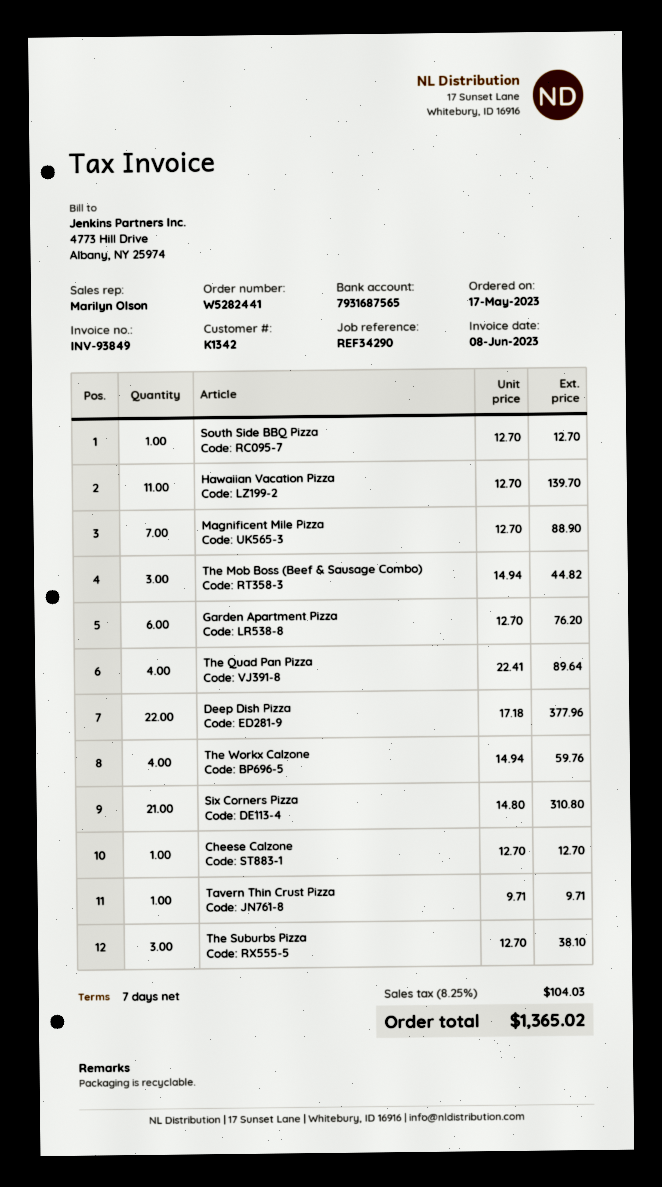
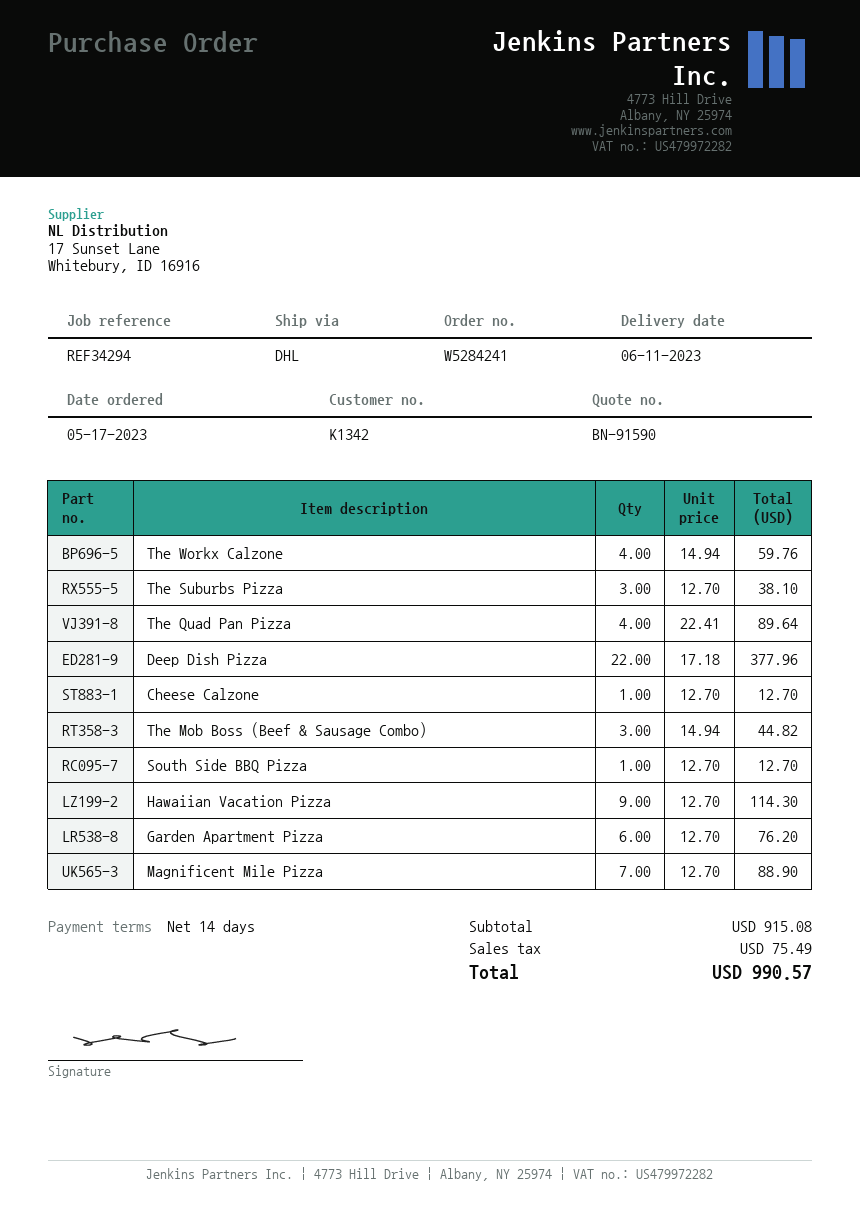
order number: W5282441 -> W5284241
payment terms: 7 days -> 14 days
reference: REF34290 -> REF34294
Hawaiian Vacation Pizza: 11 x 12.70 = 139.70 -> 9 x 12.70 = 114.30
Six Corners Pizza: 21 x 14.80 = 310.80 -> none
Tavern Thin Crust Pizza: 1 x 9.71 = 9.71 -> none
tax: 104.03 -> 75.49
total: 1365.02 -> 990.57

